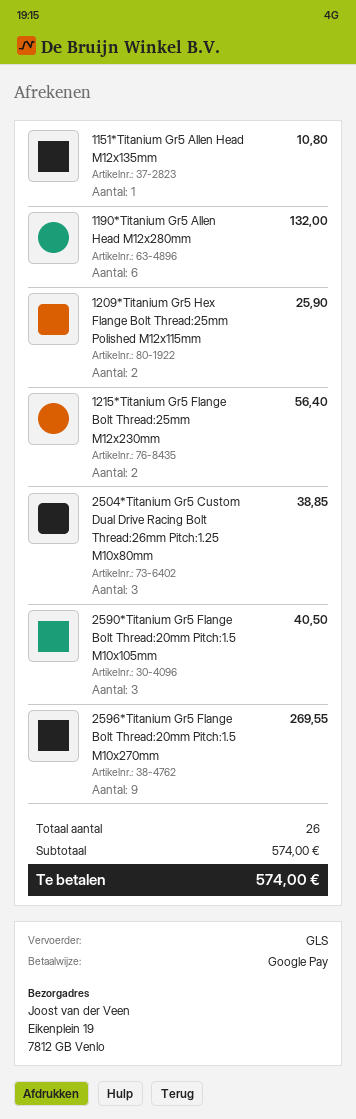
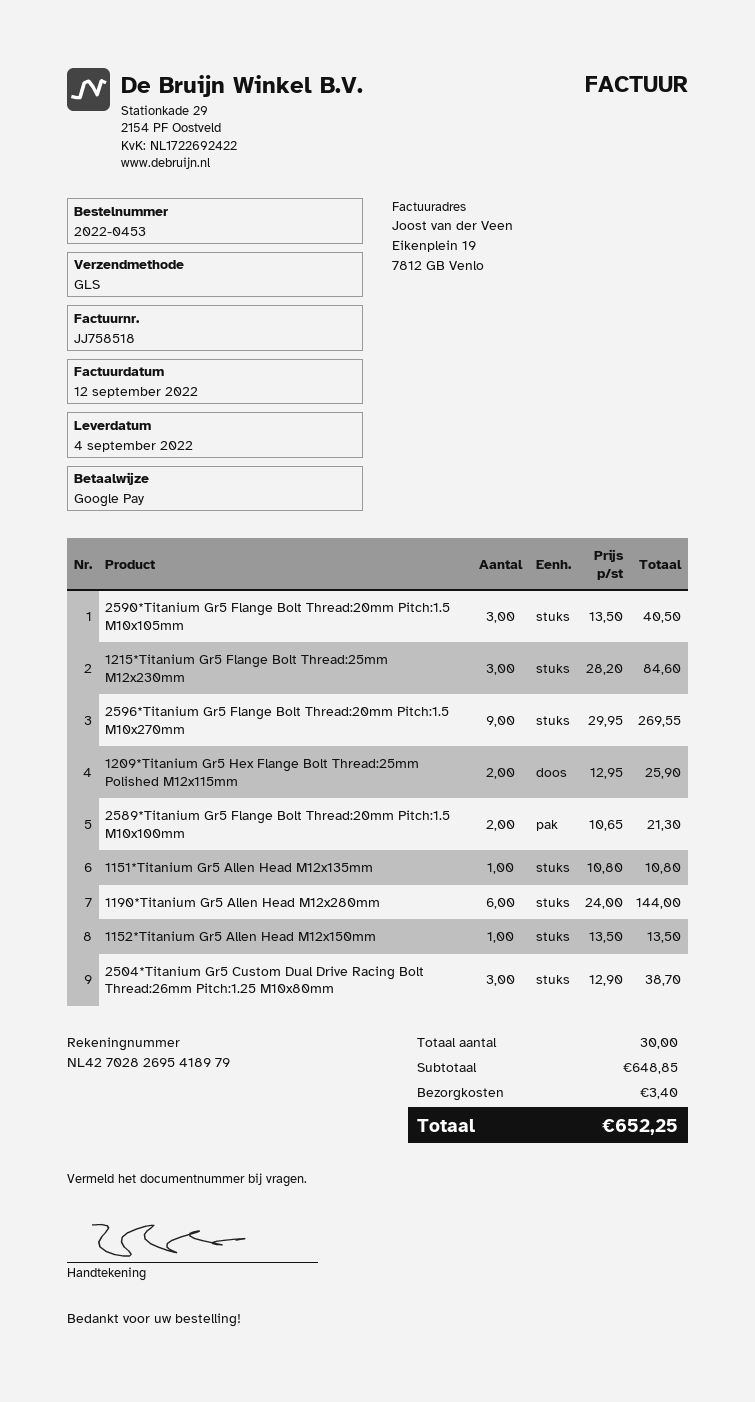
1190*Titanium Gr5 Allen Head M12x280mm: 6 for 132.00 -> 6 for 144.00
1215*Titanium Gr5 Flange Bolt Thread:25mm M12x230mm: 2 for 56.40 -> 3 for 84.60
2504*Titanium Gr5 Custom Dual Drive Racing Bolt Thread:26mm Pitch:1.25 M10x80mm: 3 for 38.85 -> 3 for 38.70
2589*Titanium Gr5 Flange Bolt Thread:20mm Pitch:1.5 M10x100mm: none -> 2 for 21.30
1152*Titanium Gr5 Allen Head M12x150mm: none -> 1 for 13.50
total quantity: 26 -> 30
subtotal: 574.00 -> 648.85
shipping: none -> 3.40
total: 574.00 -> 652.25

